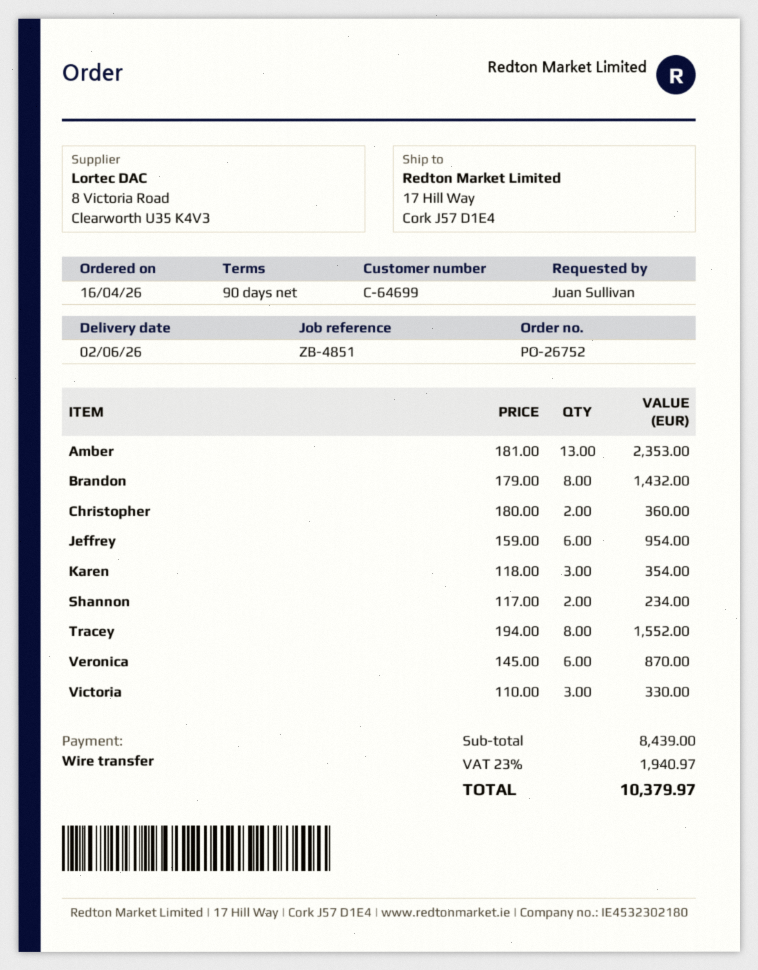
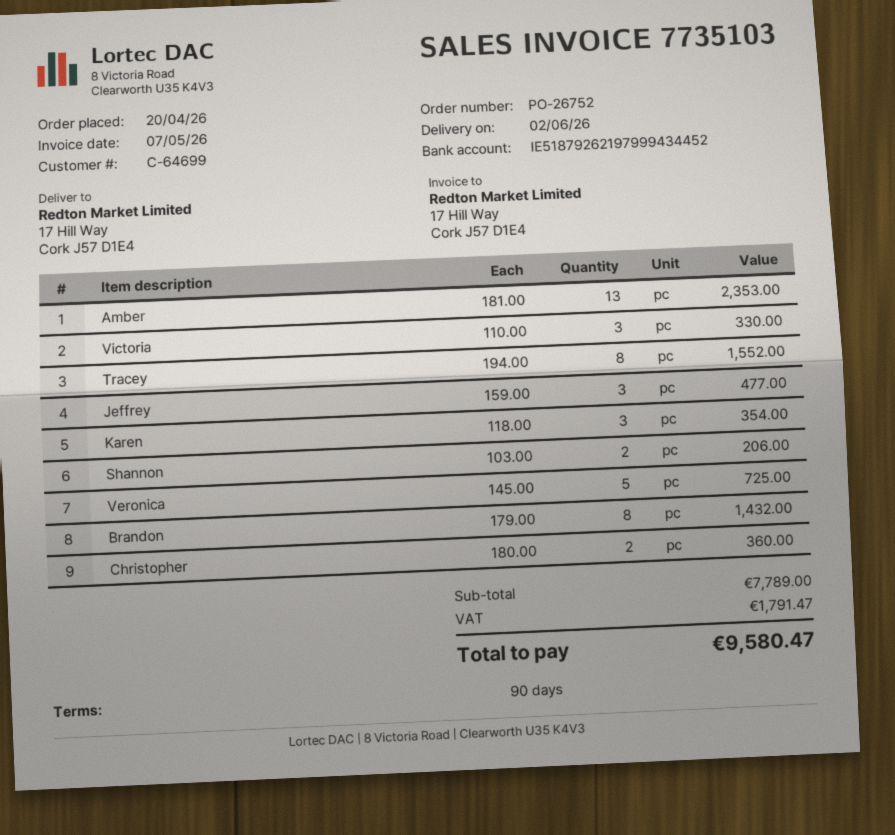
order date: 2026-04-16 -> 2026-04-20
Jeffrey: 6 x 159.00 = 954.00 -> 3 x 159.00 = 477.00
Shannon: 2 x 117.00 = 234.00 -> 2 x 103.00 = 206.00
Veronica: 6 x 145.00 = 870.00 -> 5 x 145.00 = 725.00
subtotal: 8439.00 -> 7789.00
tax: 1940.97 -> 1791.47
total: 10379.97 -> 9580.47

